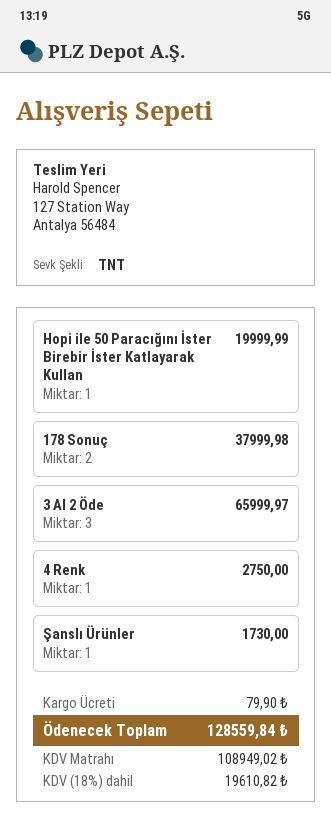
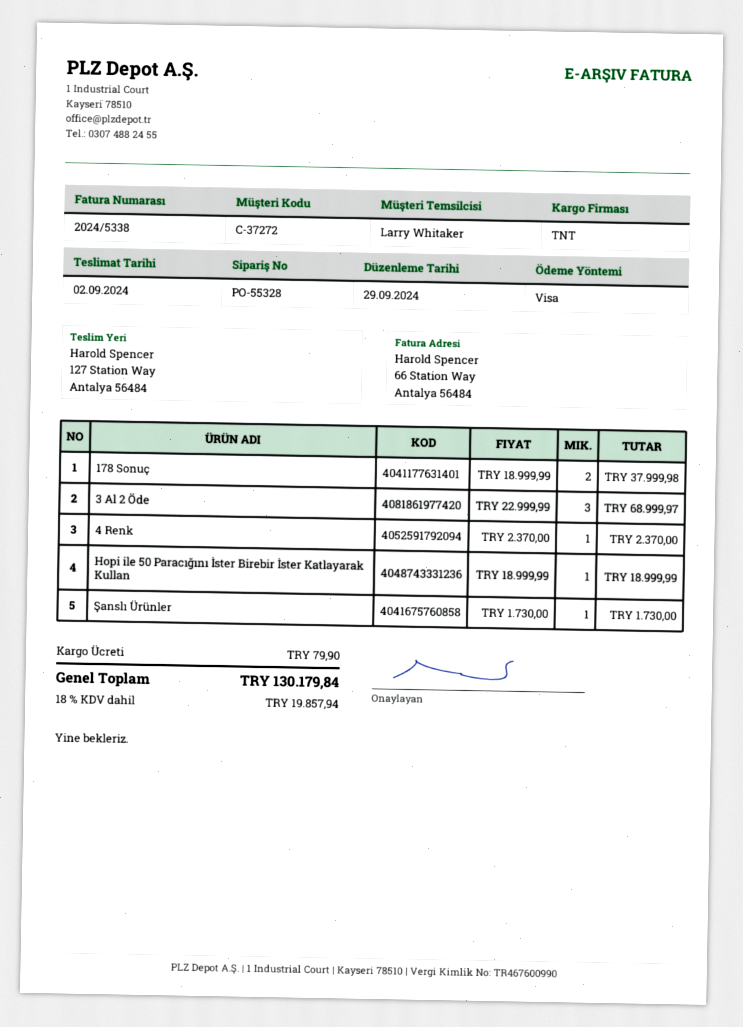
Hopi ile 50 Paracığını İster Birebir İster Katlayarak Kullan: 1 for 19999.99 -> 1 for 18999.99
3 Al 2 Öde: 3 for 65999.97 -> 3 for 68999.97
4 Renk: 1 for 2750.00 -> 1 for 2370.00
tax: 18% = 19610.82 -> 18% = 19857.94
total: 128559.84 -> 130179.84

